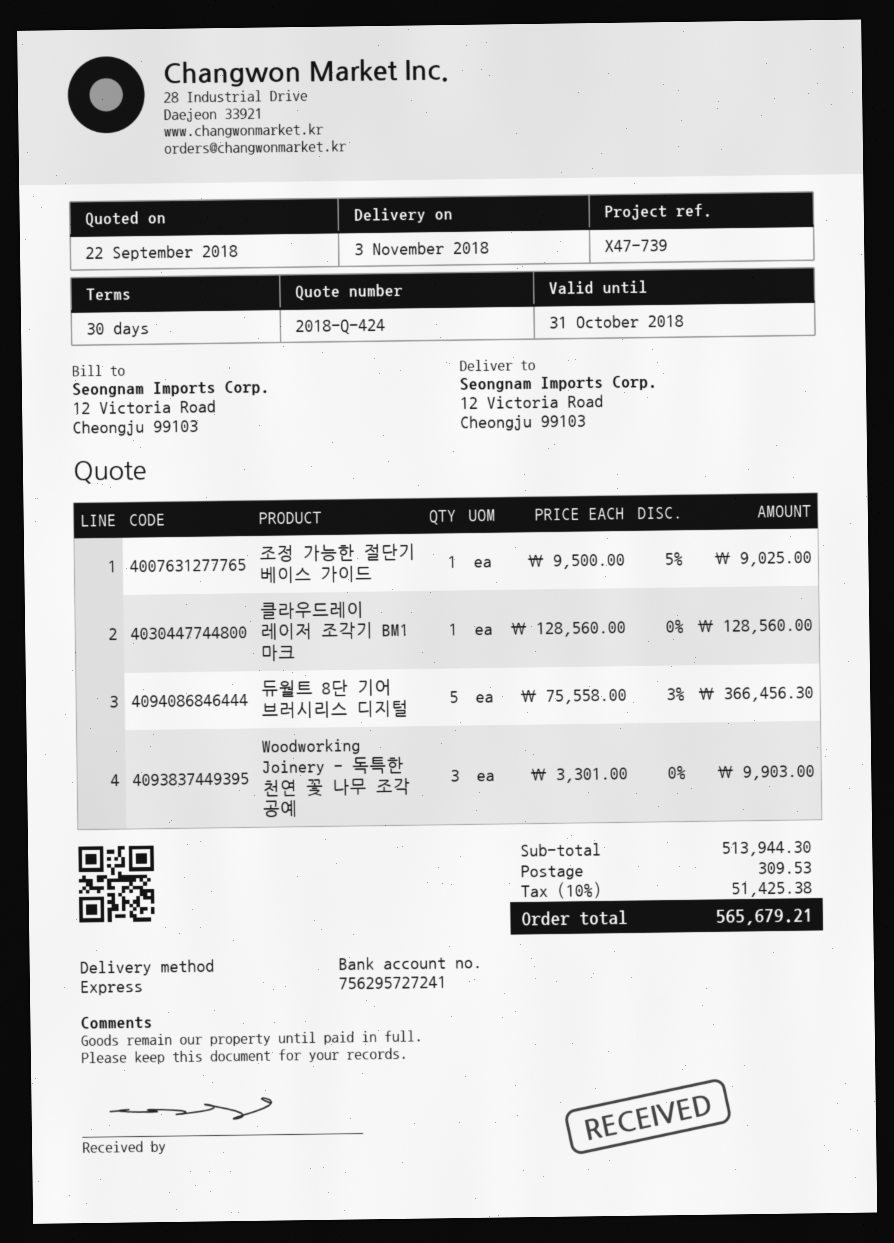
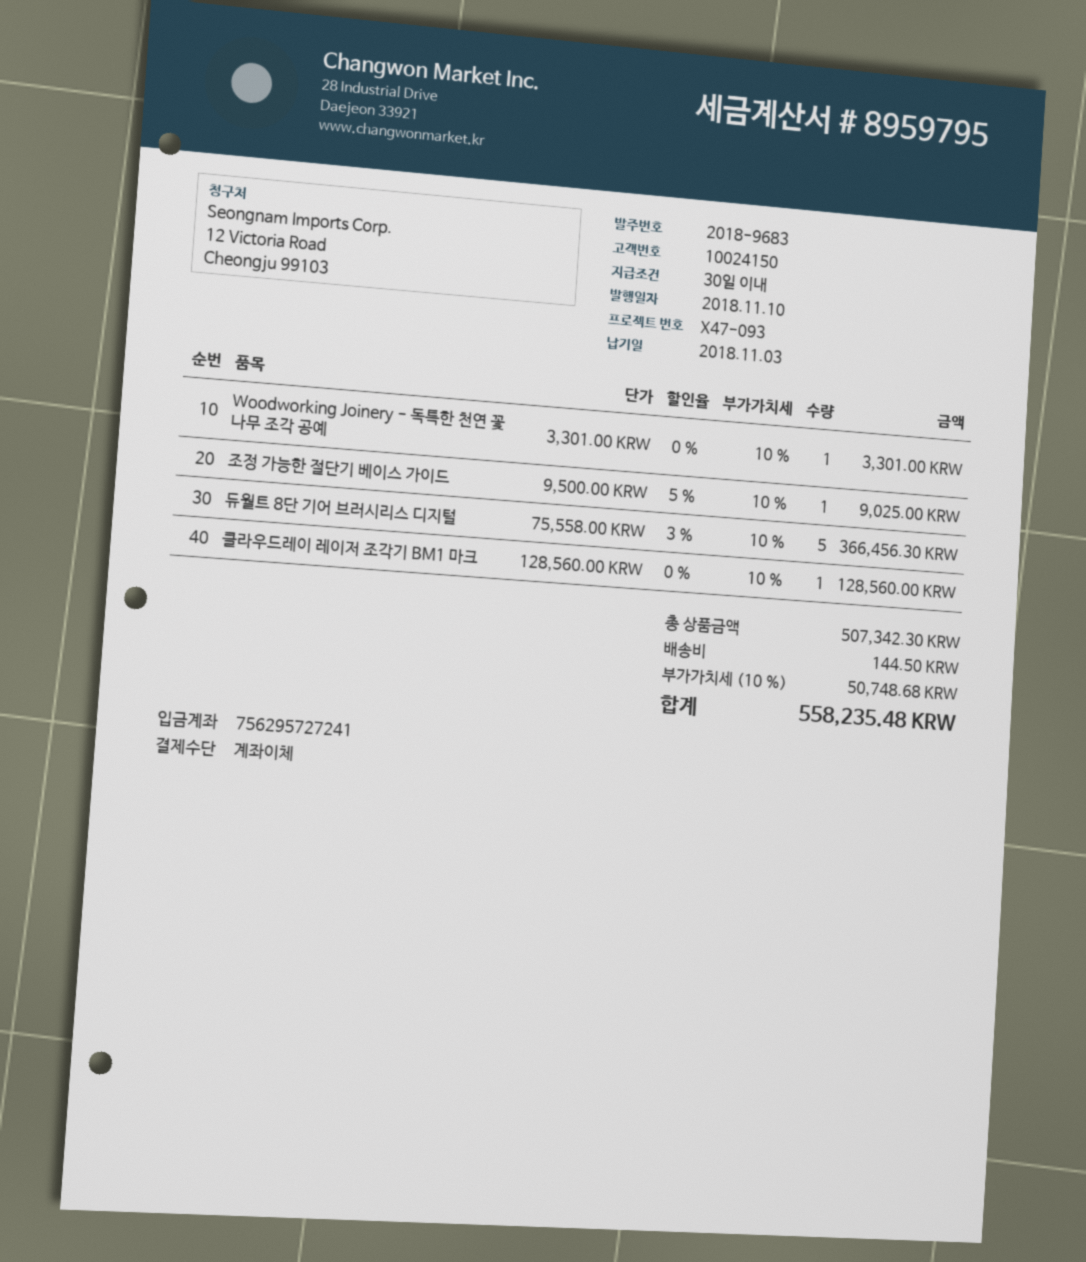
reference: X47-739 -> X47-093
Woodworking Joinery - 독특한 천연 꽃 나무 조각 공예: 3 x 3301.00 = 9903.00 -> 1 x 3301.00 = 3301.00
subtotal: 513944.30 -> 507342.30
shipping: 309.53 -> 144.50
tax: 10% = 51425.38 -> 10% = 50748.68
total: 565679.21 -> 558235.48

